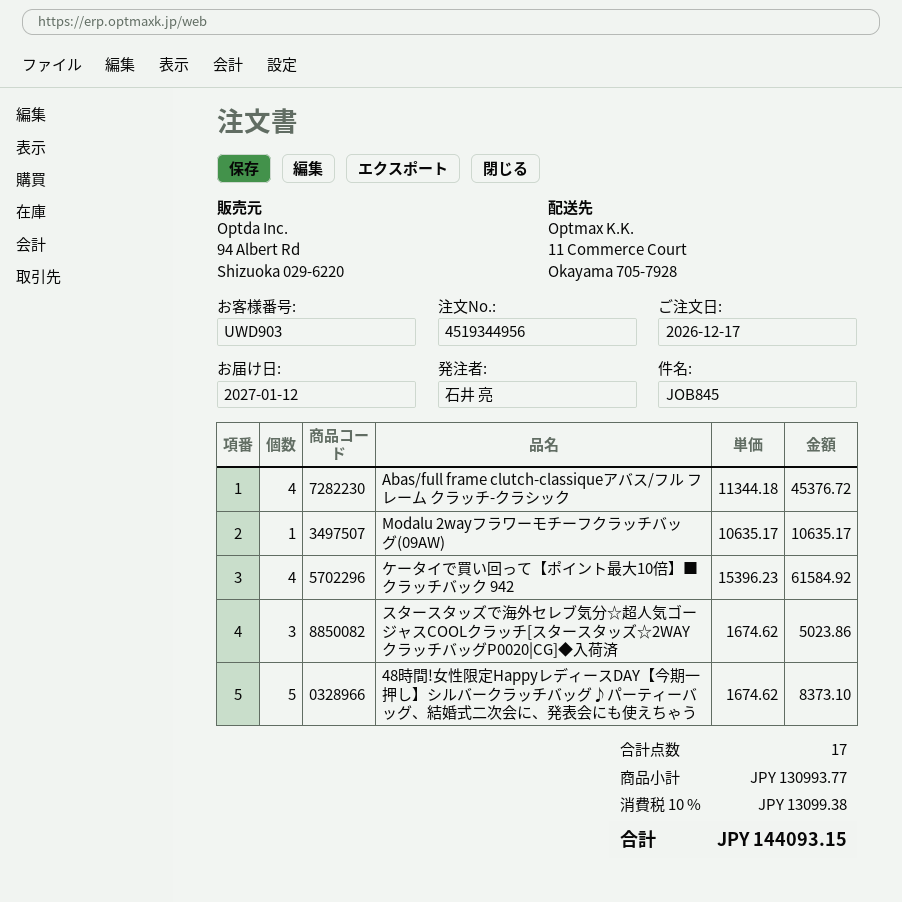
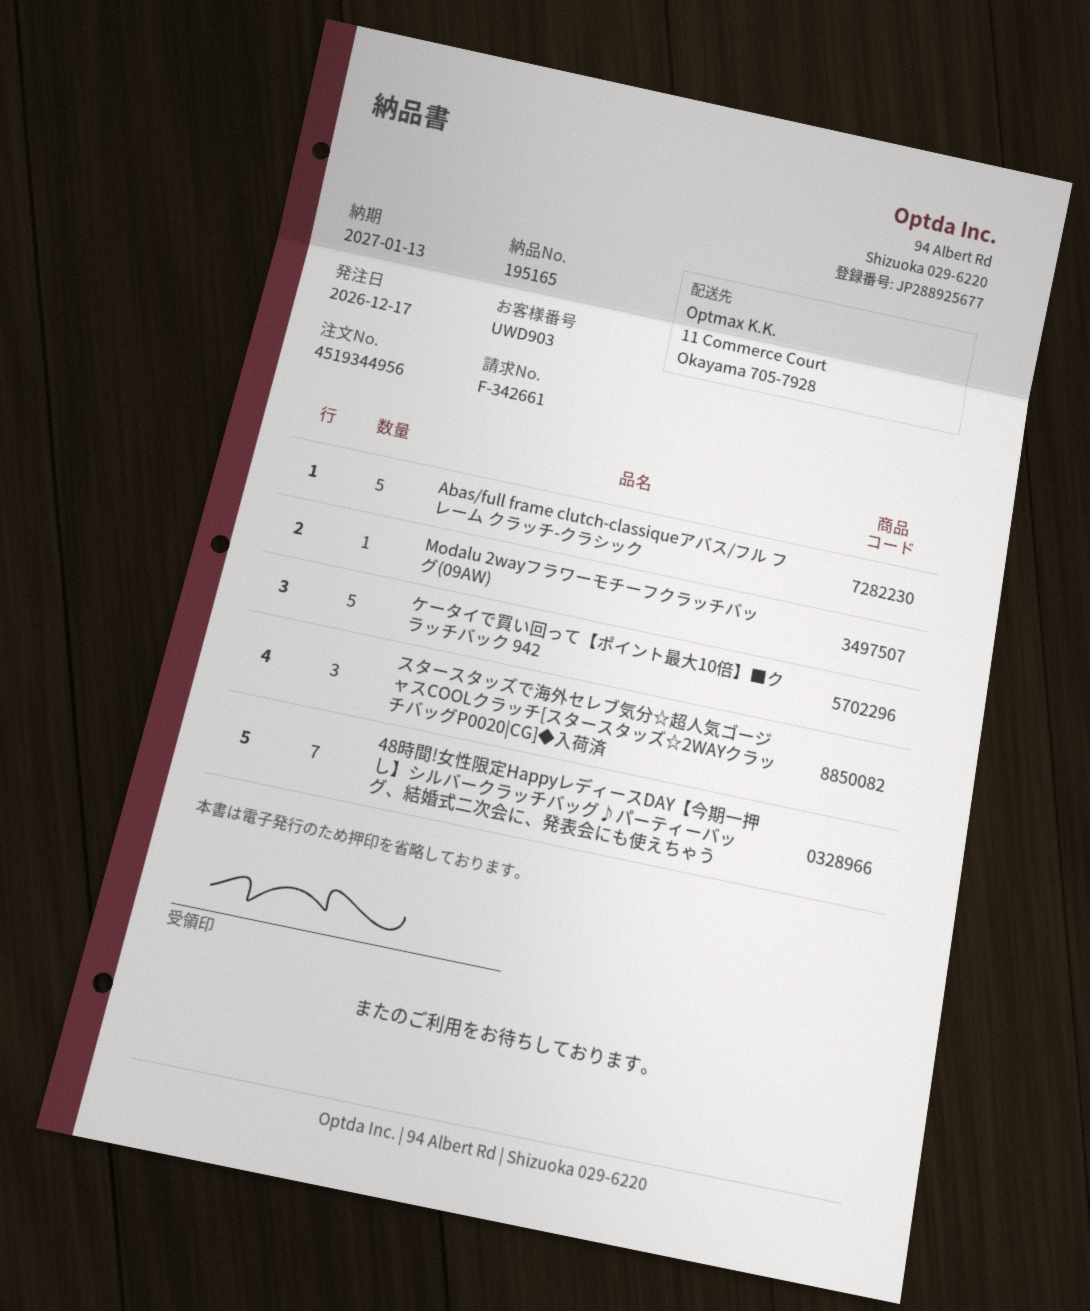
delivery date: 2027-01-12 -> 2027-01-13
Abas/full frame clutch-classiqueアバス/フル フレーム クラッチ-クラシック: 4 -> 5
ケータイで買い回って【ポイント最大10倍】■クラッチバック 942: 4 -> 5
48時間!女性限定HappyレディースDAY【今期一押し】シルバークラッチバッグ♪パーティーバッグ、結婚式二次会に、発表会にも使えちゃう: 5 -> 7

